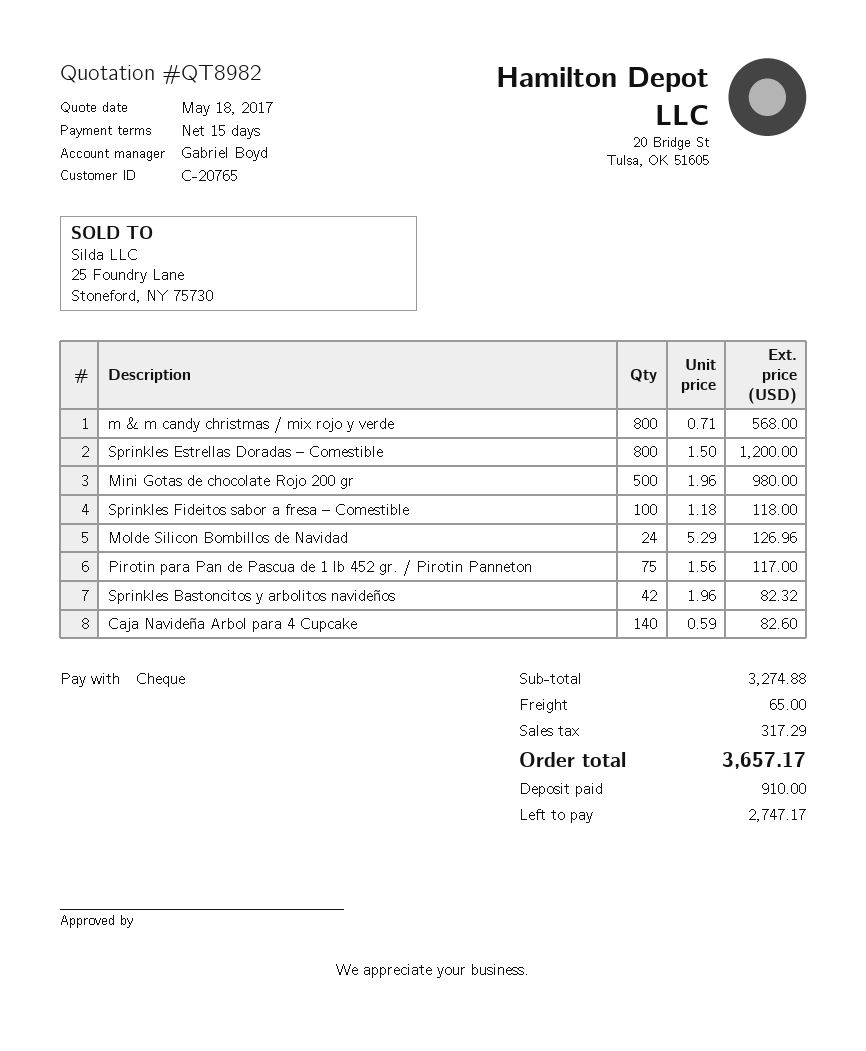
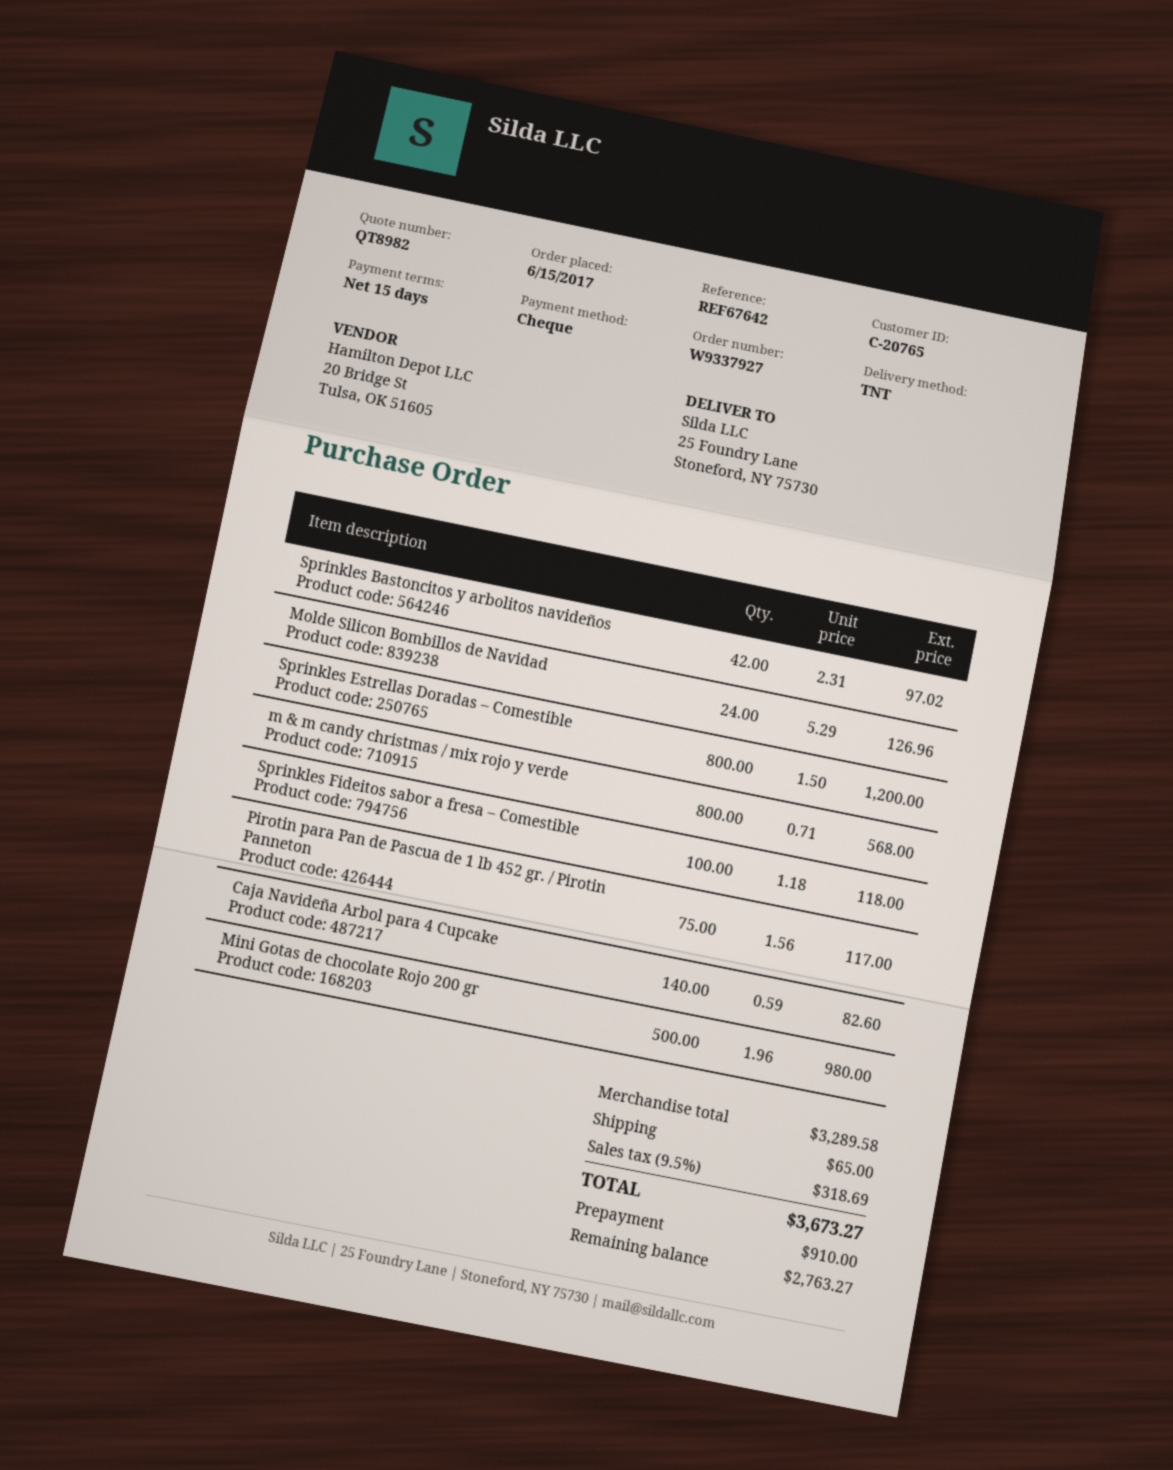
Sprinkles Bastoncitos y arbolitos navideños: 42 x 1.96 = 82.32 -> 42 x 2.31 = 97.02
subtotal: 3274.88 -> 3289.58
tax: 317.29 -> 318.69
total: 3657.17 -> 3673.27
balance: 2747.17 -> 2763.27

